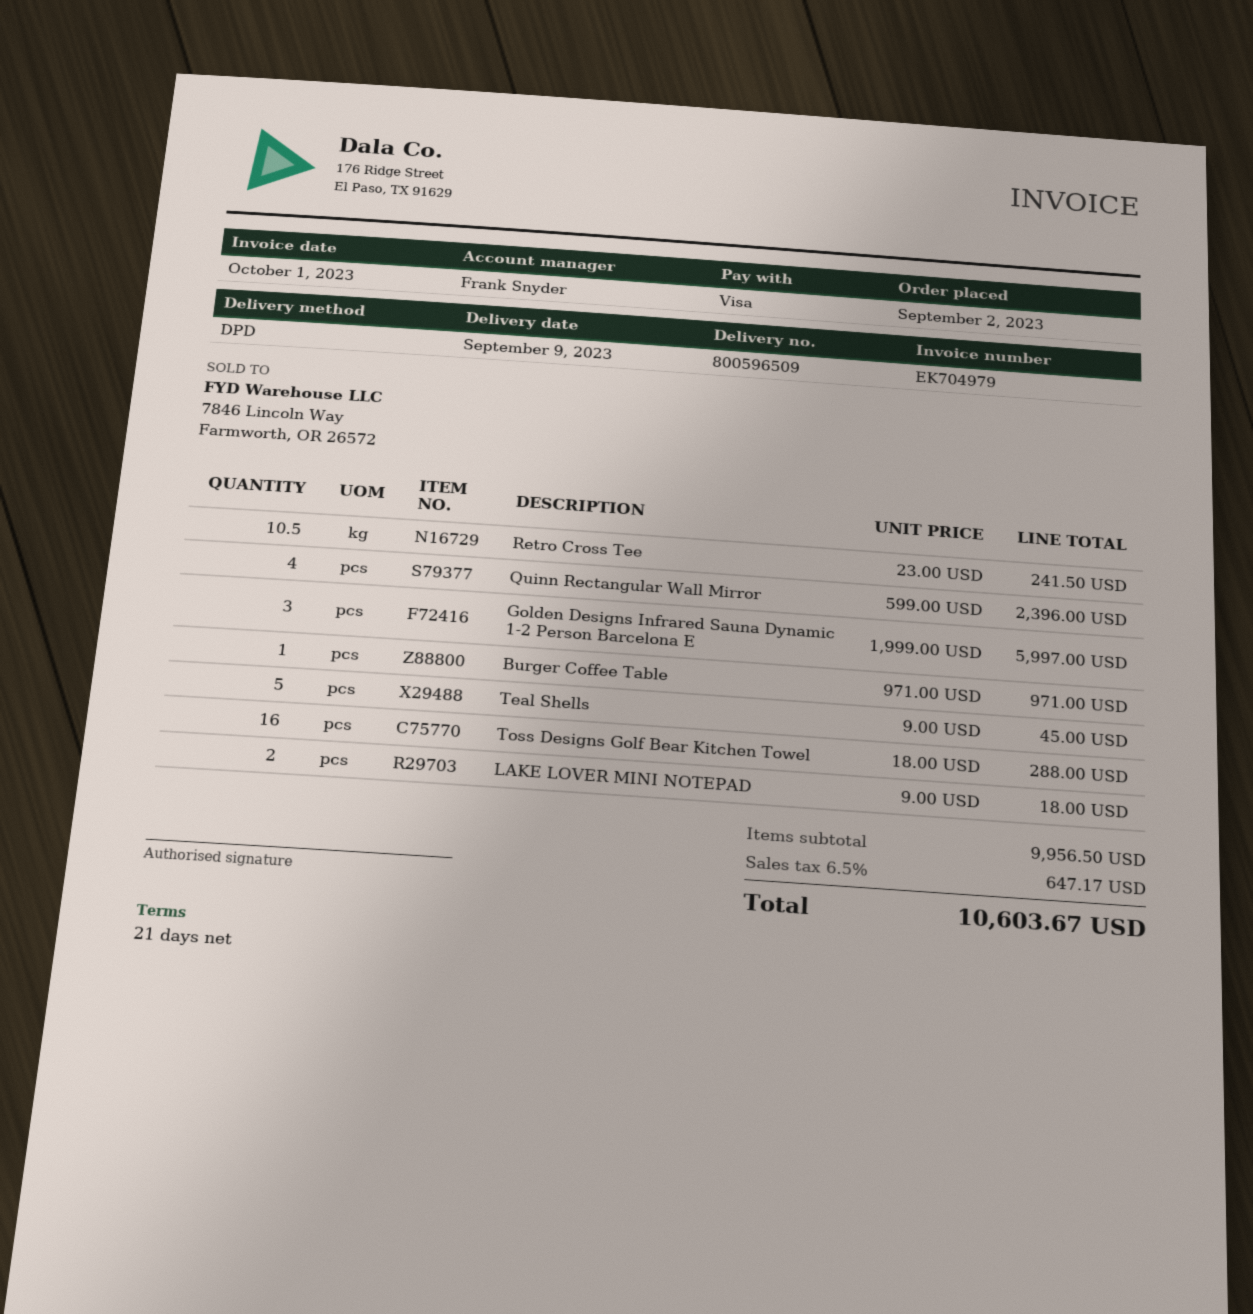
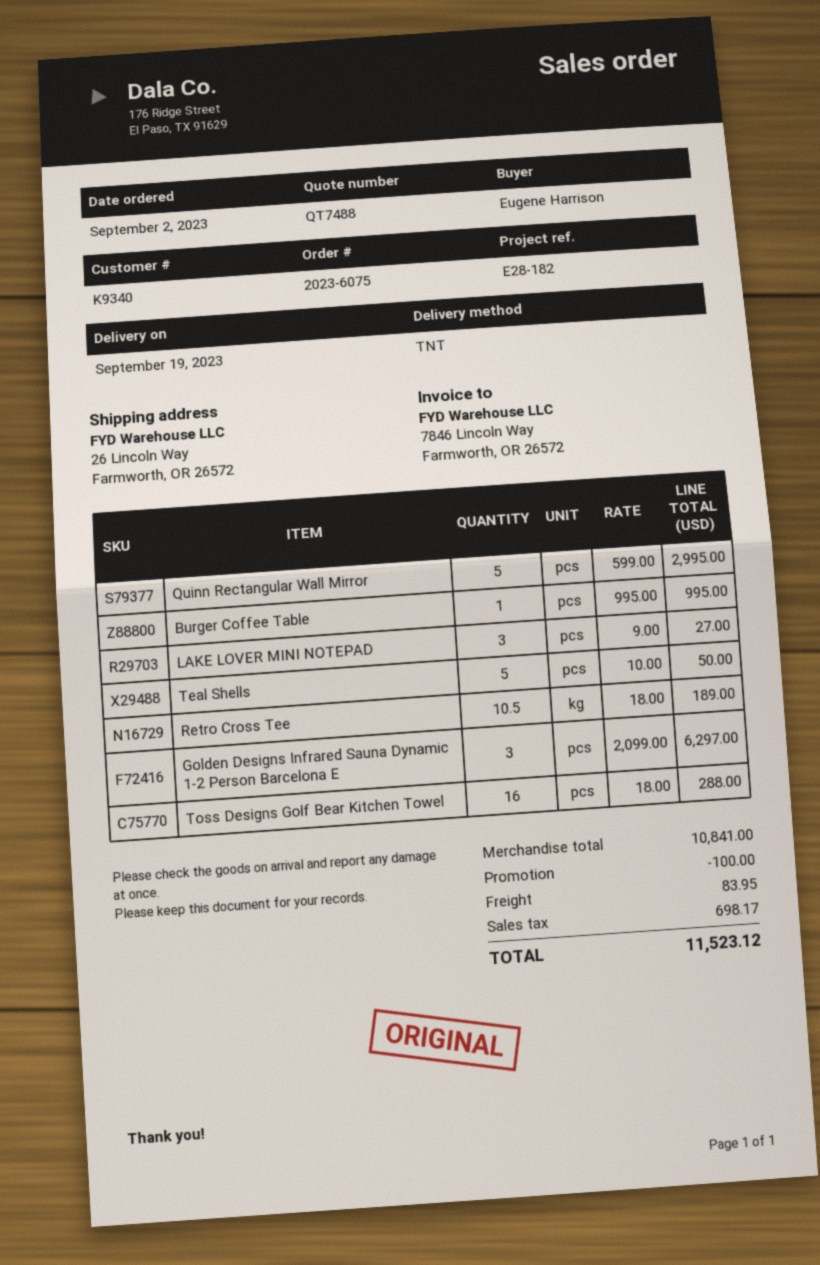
delivery date: 2023-09-09 -> 2023-09-19
shipping method: DPD -> TNT
Retro Cross Tee: 10.5 x 23.00 = 241.50 -> 10.5 x 18.00 = 189.00
Quinn Rectangular Wall Mirror: 4 x 599.00 = 2396.00 -> 5 x 599.00 = 2995.00
Golden Designs Infrared Sauna Dynamic 1-2 Person Barcelona E: 3 x 1999.00 = 5997.00 -> 3 x 2099.00 = 6297.00
Burger Coffee Table: 1 x 971.00 = 971.00 -> 1 x 995.00 = 995.00
Teal Shells: 5 x 9.00 = 45.00 -> 5 x 10.00 = 50.00
LAKE LOVER MINI NOTEPAD: 2 x 9.00 = 18.00 -> 3 x 9.00 = 27.00
subtotal: 9956.50 -> 10841.00
discount: none -> 100.00
shipping: none -> 83.95
tax: 647.17 -> 698.17
total: 10603.67 -> 11523.12

